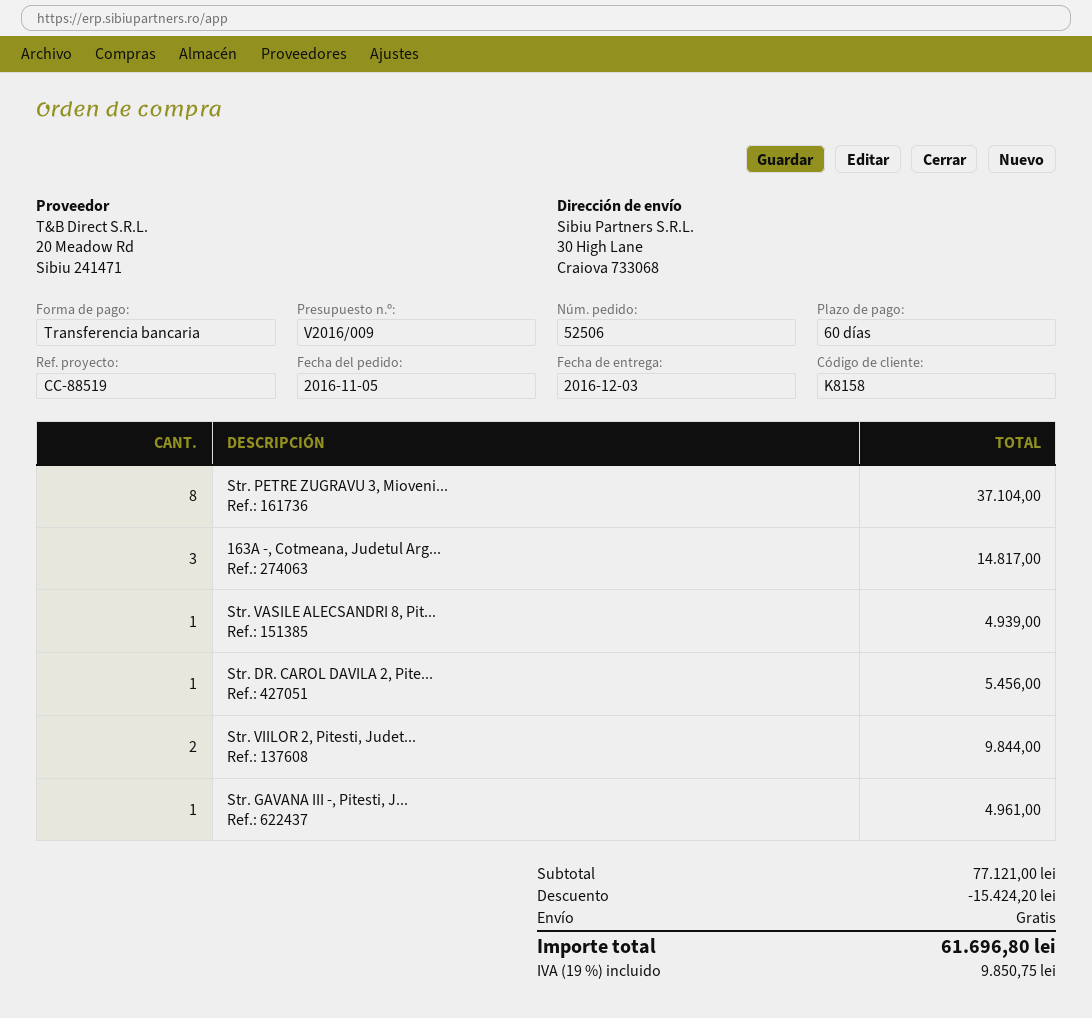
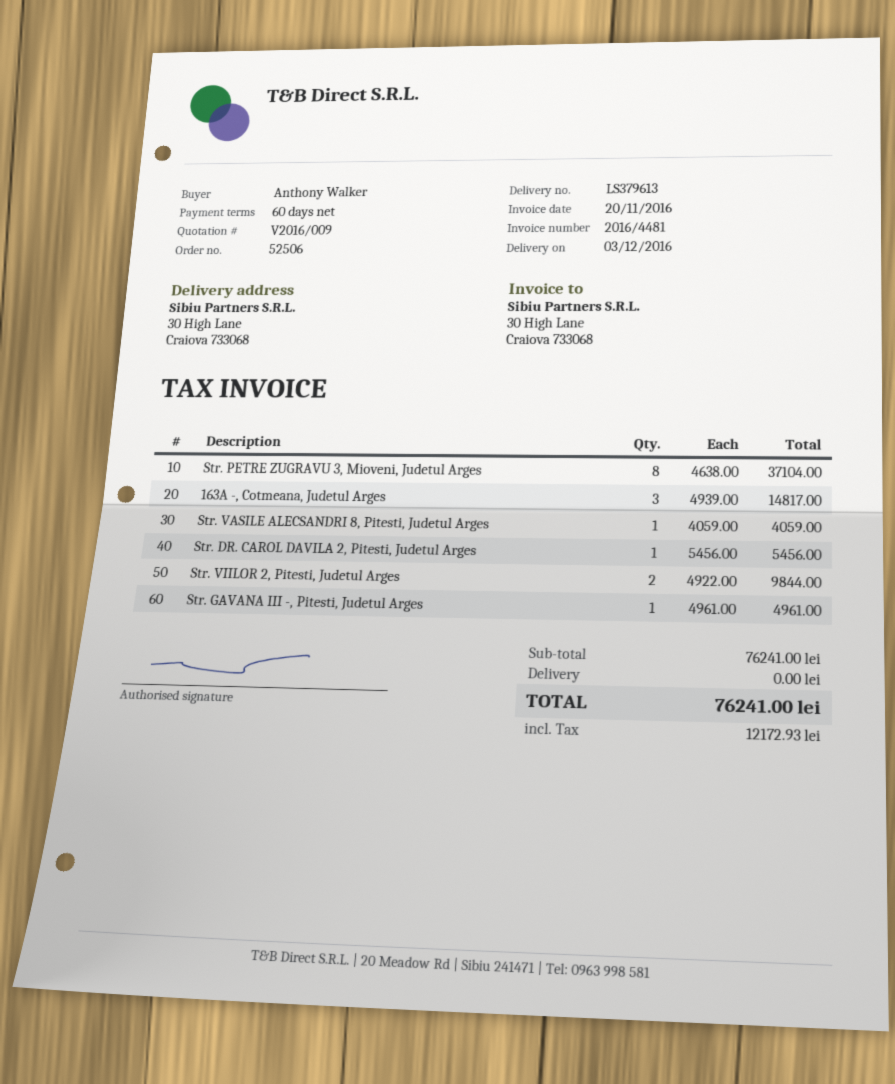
Str. VASILE ALECSANDRI 8, Pit...: 1 for 4939.00 -> 1 for 4059.00
subtotal: 77121.00 -> 76241.00
discount: 15424.20 -> none
tax: 9850.75 -> 12172.93
total: 61696.80 -> 76241.00

